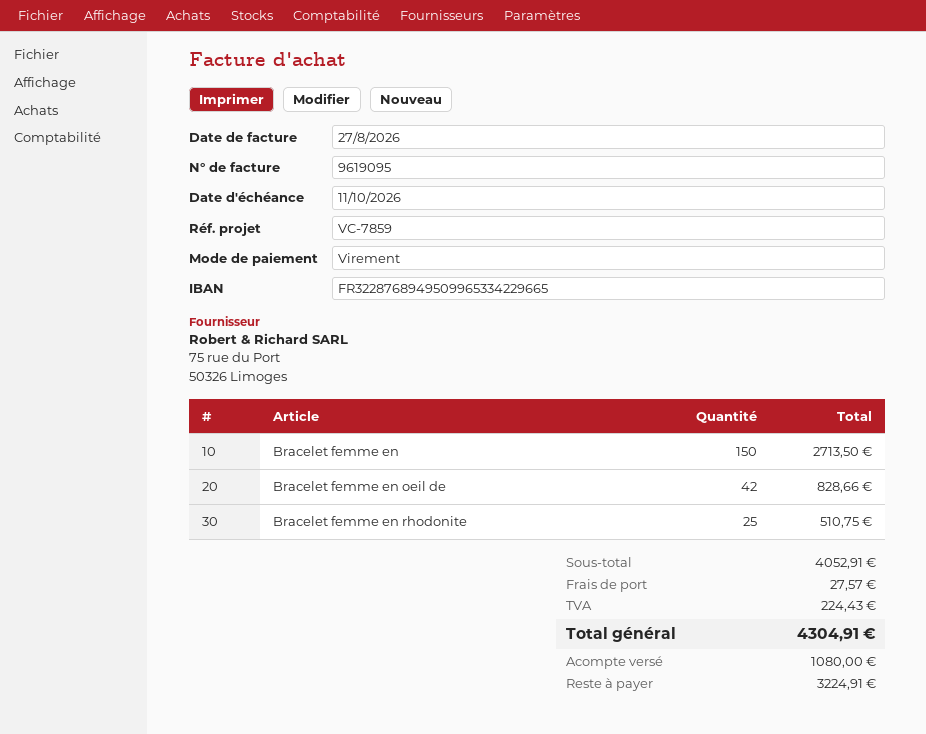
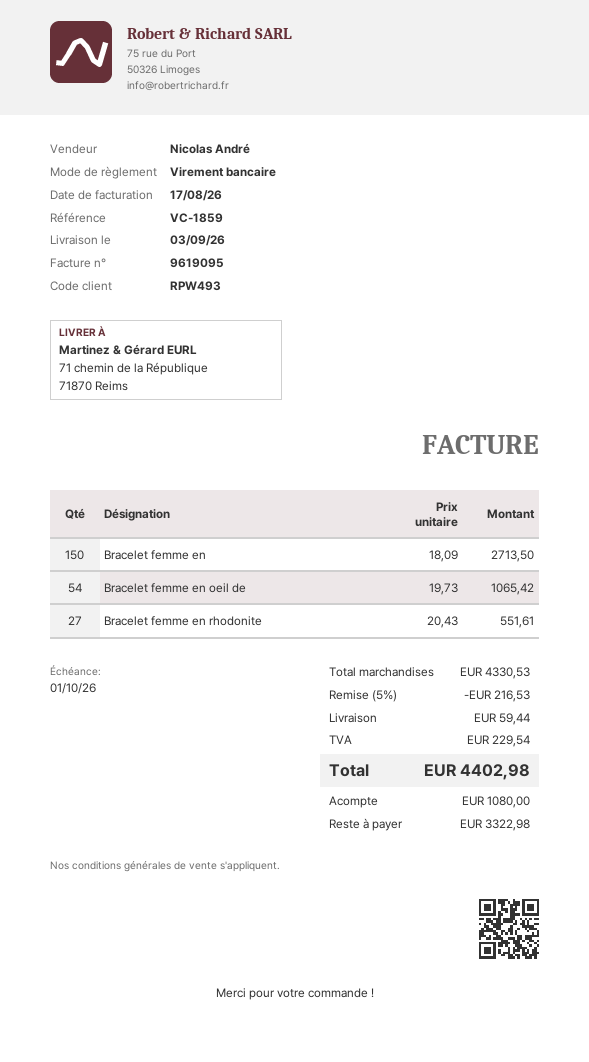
invoice date: 2026-08-27 -> 2026-08-17
due date: 2026-10-11 -> 2026-10-01
reference: VC-7859 -> VC-1859
Bracelet femme en oeil de: 42 for 828.66 -> 54 for 1065.42
Bracelet femme en rhodonite: 25 for 510.75 -> 27 for 551.61
subtotal: 4052.91 -> 4330.53
discount: none -> 5% = 216.53
shipping: 27.57 -> 59.44
tax: 224.43 -> 229.54
total: 4304.91 -> 4402.98
balance: 3224.91 -> 3322.98

